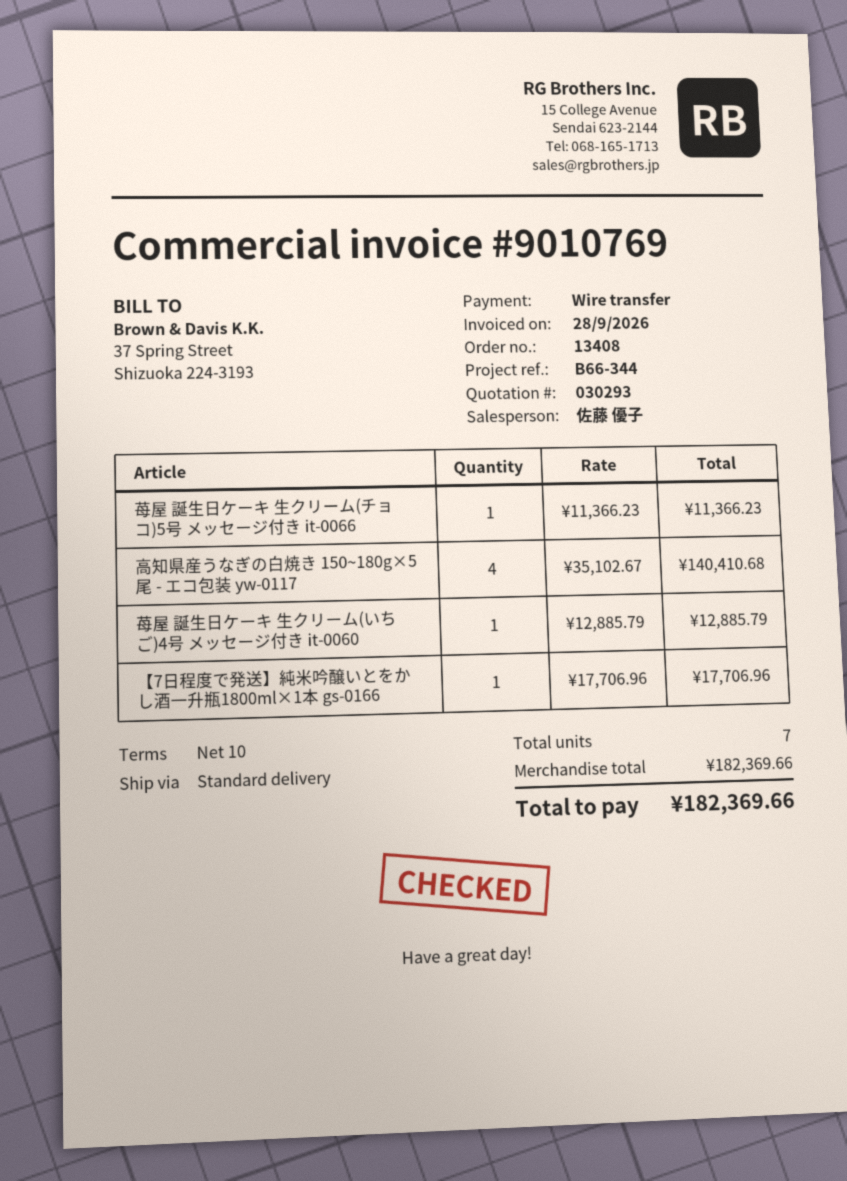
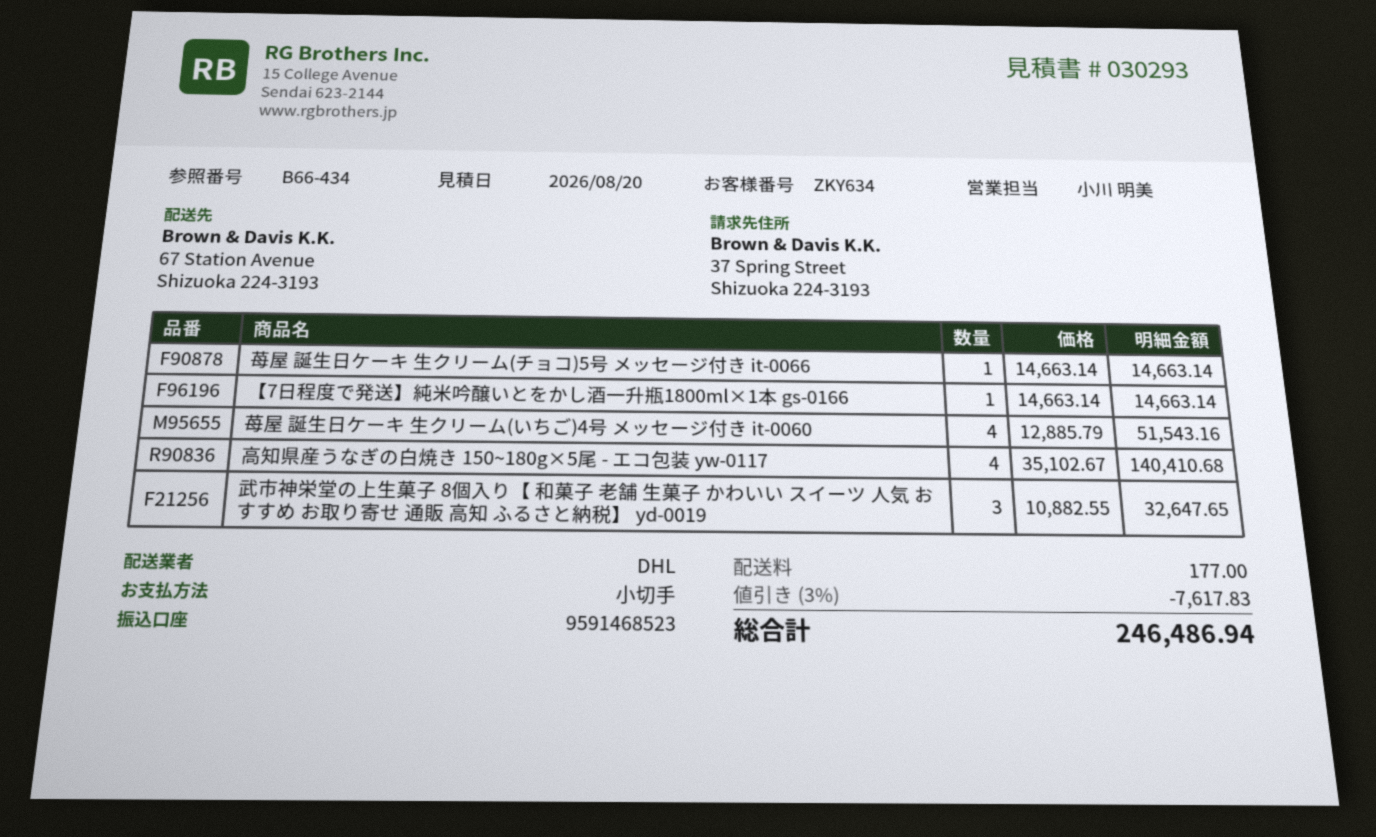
reference: B66-344 -> B66-434
sales rep: 佐藤 優子 -> 小川 明美
payment method: bank transfer -> cheque
shipping method: standard -> DHL
苺屋 誕生日ケーキ 生クリーム(チョコ)5号 メッセージ付き it-0066: 1 x 11366.23 = 11366.23 -> 1 x 14663.14 = 14663.14
苺屋 誕生日ケーキ 生クリーム(いちご)4号 メッセージ付き it-0060: 1 x 12885.79 = 12885.79 -> 4 x 12885.79 = 51543.16
【7日程度で発送】純米吟醸いとをかし酒一升瓶1800ml×1本 gs-0166: 1 x 17706.96 = 17706.96 -> 1 x 14663.14 = 14663.14
武市神栄堂の上生菓子 8個入り【 和菓子 老舗 生菓子 かわいい スイーツ 人気 おすすめ お取り寄せ 通販 高知 ふるさと納税】 yd-0019: none -> 3 x 10882.55 = 32647.65
discount: none -> 3% = 7617.83
shipping: none -> 177.00
total: 182369.66 -> 246486.94

